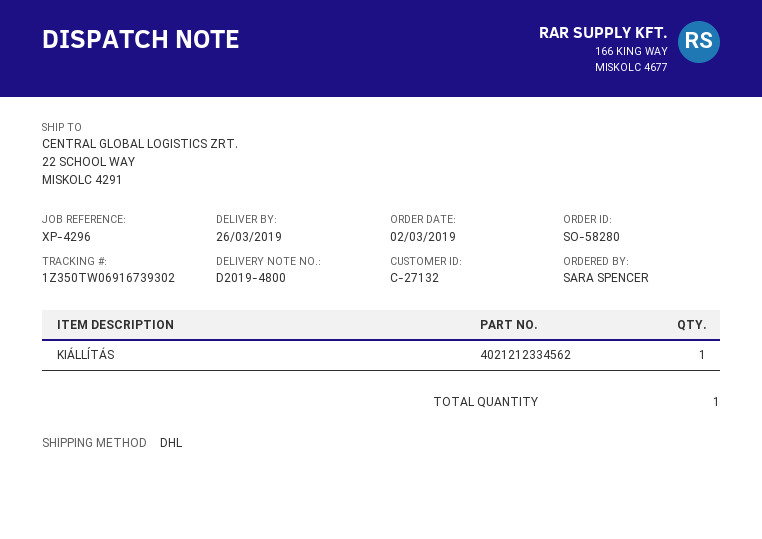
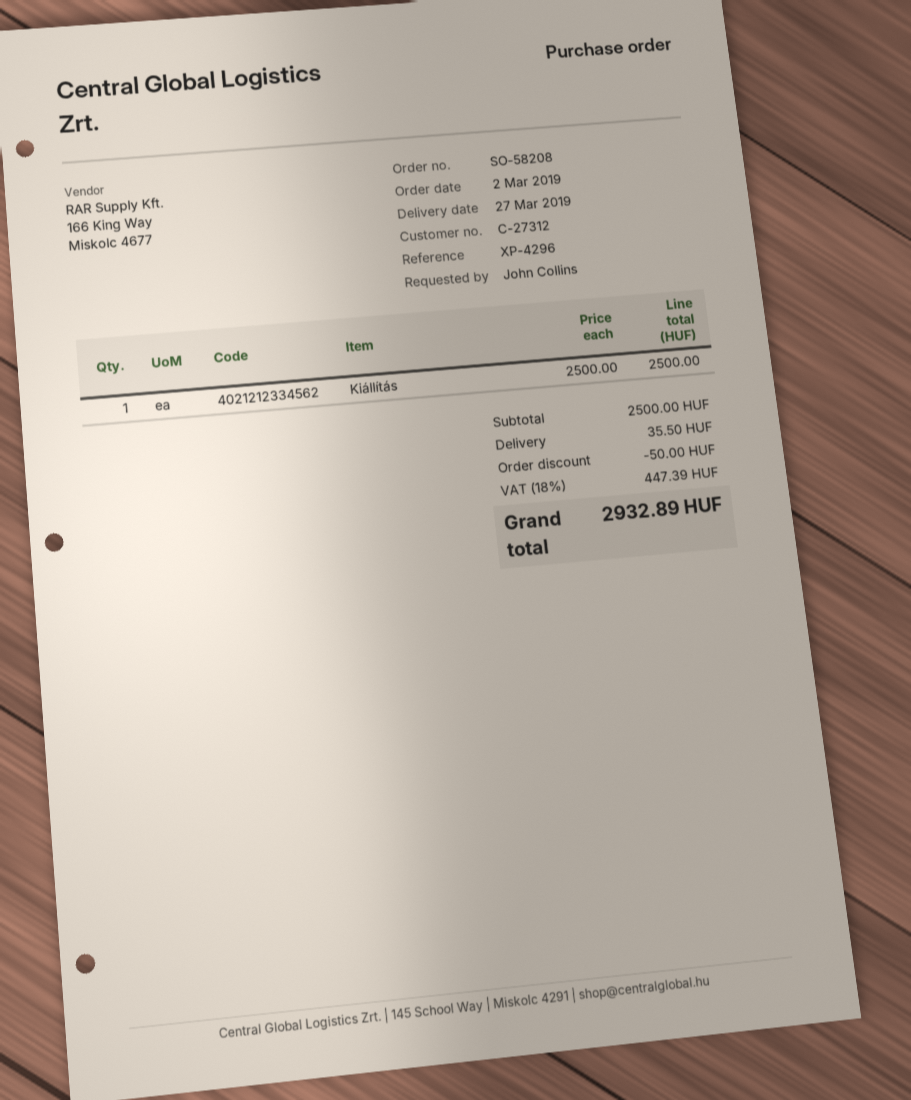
order number: SO-58280 -> SO-58208
delivery date: 2019-03-26 -> 2019-03-27
customer number: C-27132 -> C-27312
ordered by: SARA SPENCER -> John Collins

